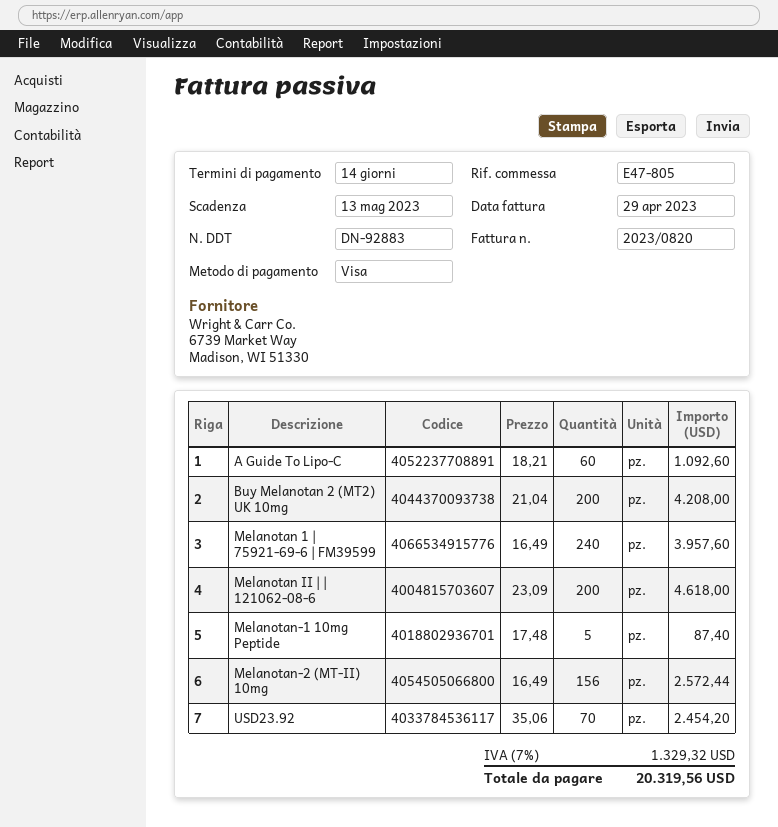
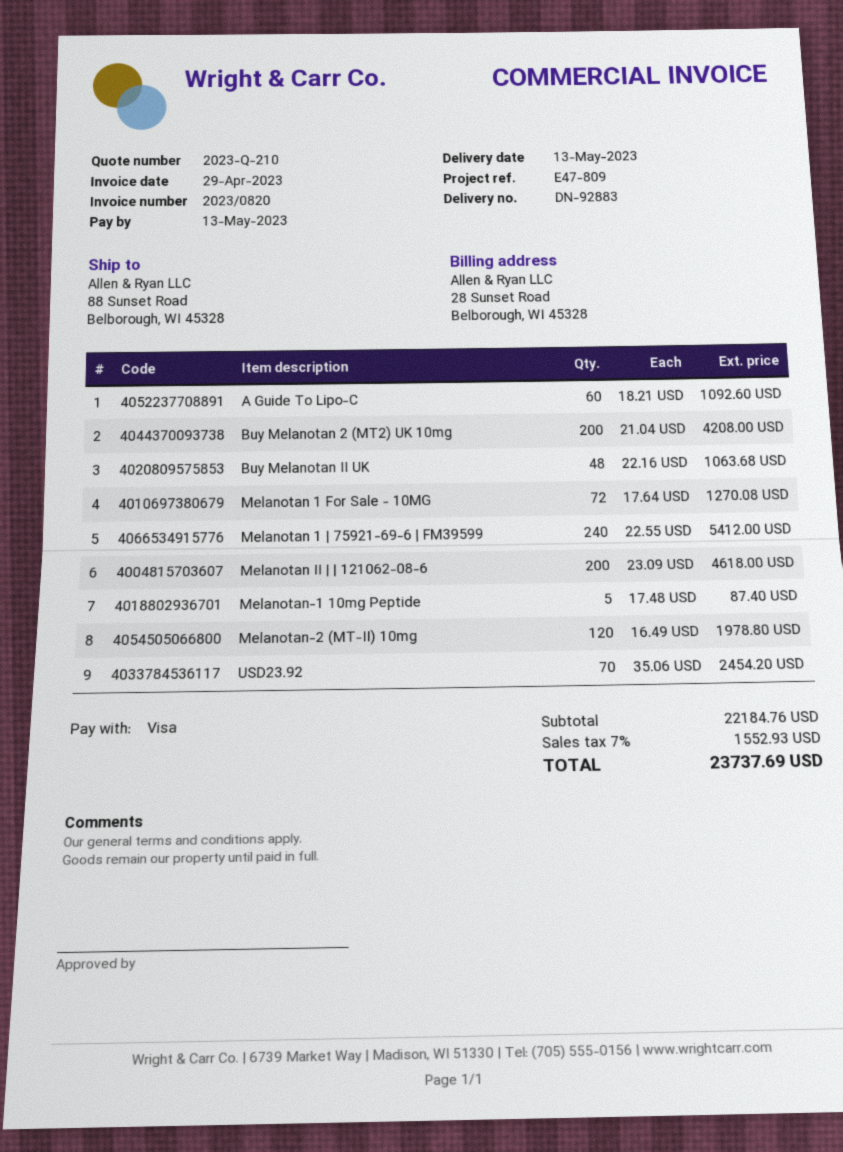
reference: E47-805 -> E47-809
Melanotan 1 | 75921-69-6 | FM39599: 240 x 16.49 = 3957.60 -> 240 x 22.55 = 5412.00
Melanotan-2 (MT-II) 10mg: 156 x 16.49 = 2572.44 -> 120 x 16.49 = 1978.80
Buy Melanotan II UK: none -> 48 x 22.16 = 1063.68
Melanotan 1 For Sale - 10MG: none -> 72 x 17.64 = 1270.08
tax: 7% = 1329.32 -> 7% = 1552.93
total: 20319.56 -> 23737.69

